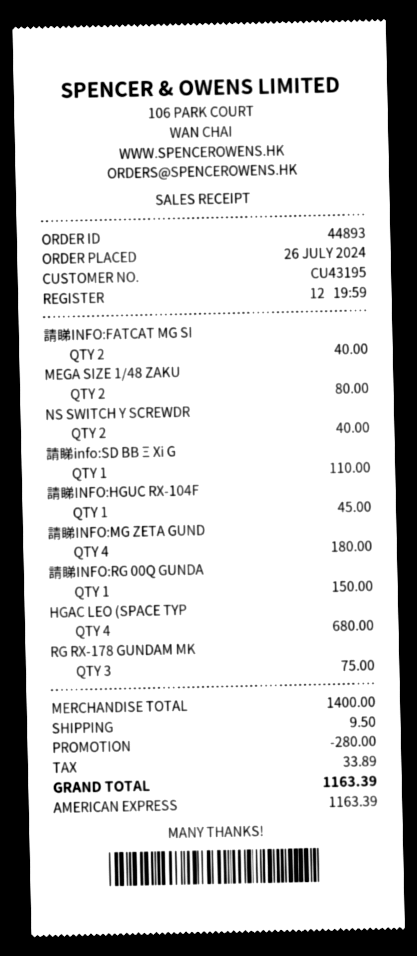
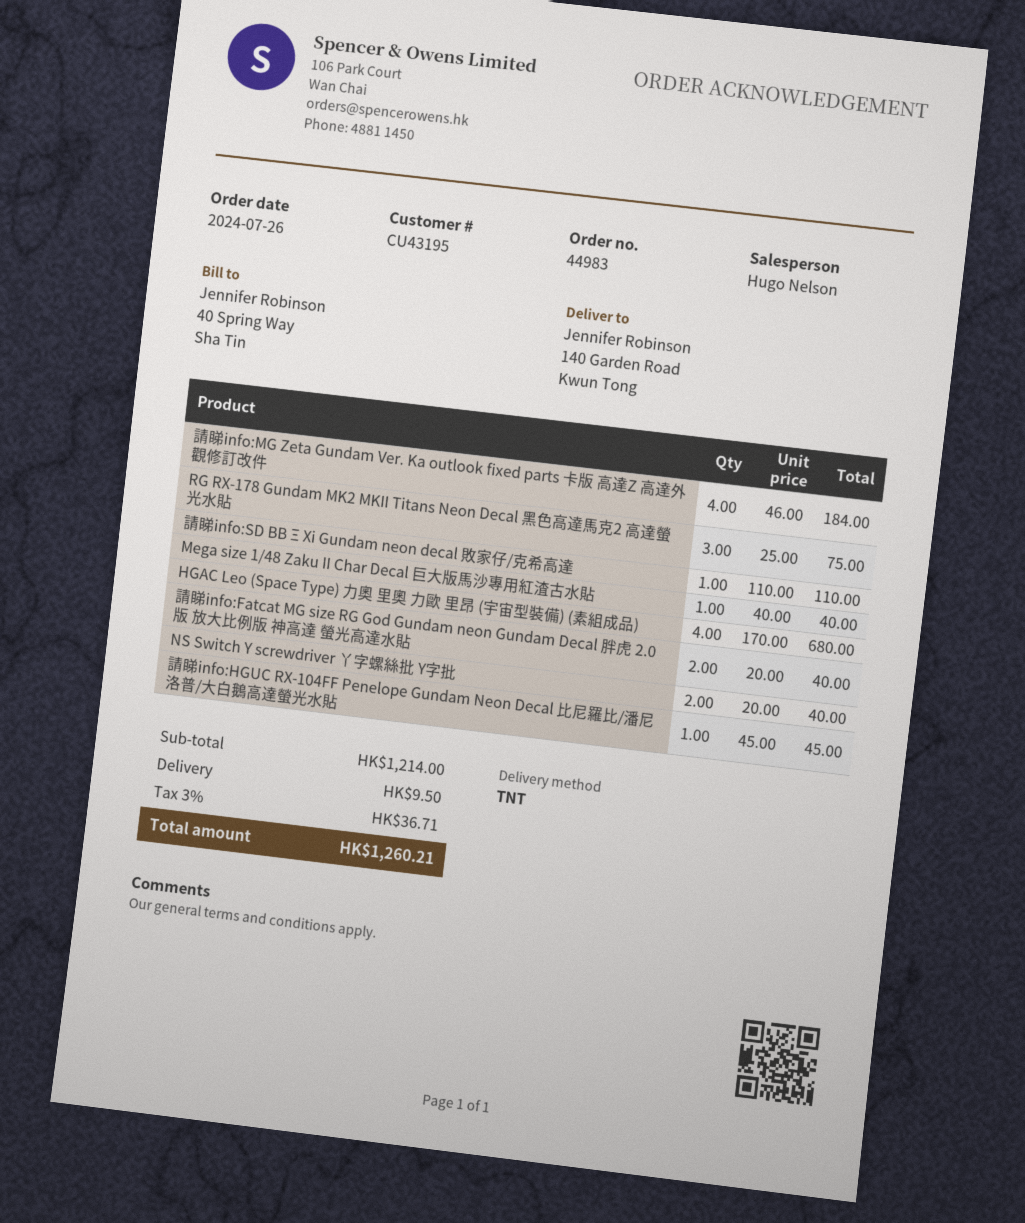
order number: 44893 -> 44983
MEGA SIZE 1/48 ZAKU: 2 for 80.00 -> 1 for 40.00
請睇INFO:MG ZETA GUND: 4 for 180.00 -> 4 for 184.00
請睇INFO:RG 00Q GUNDA: 1 for 150.00 -> none
subtotal: 1400.00 -> 1214.00
discount: 280.00 -> none
tax: 33.89 -> 36.71
total: 1163.39 -> 1260.21

